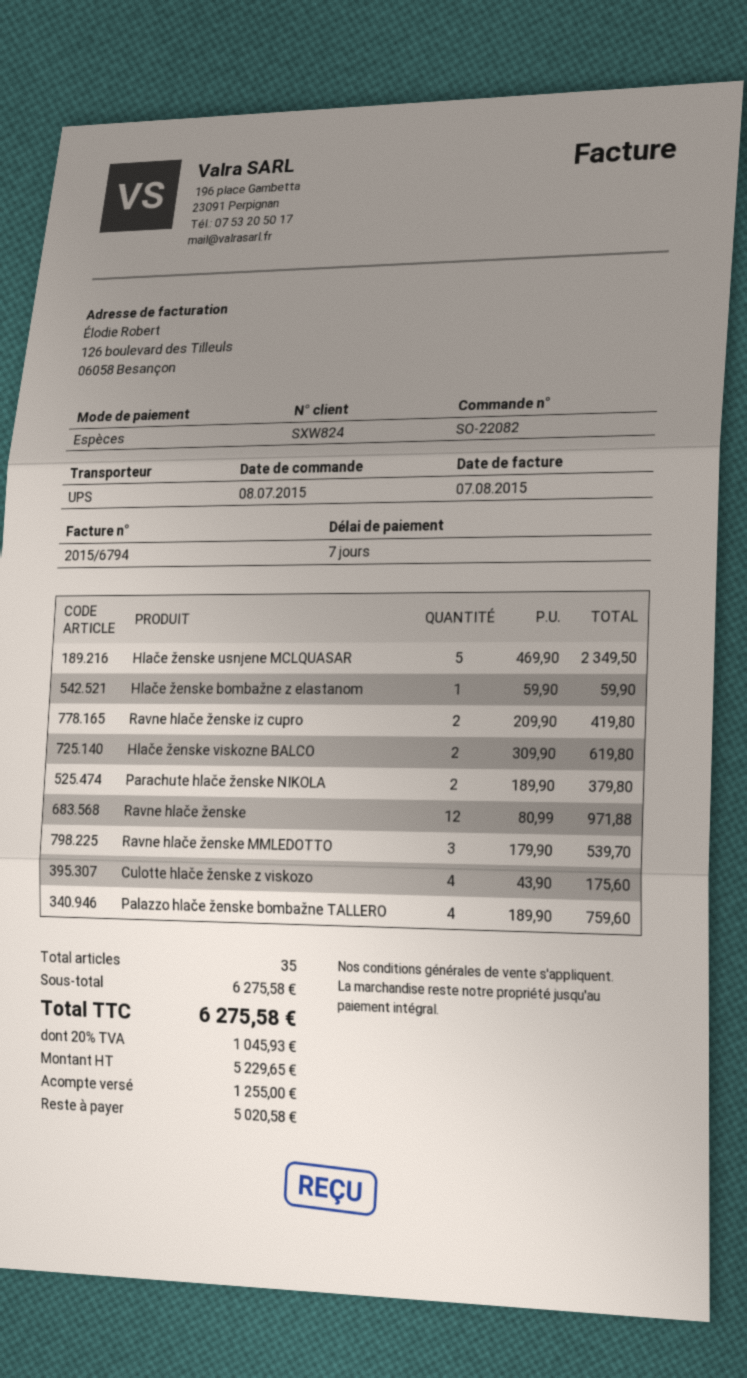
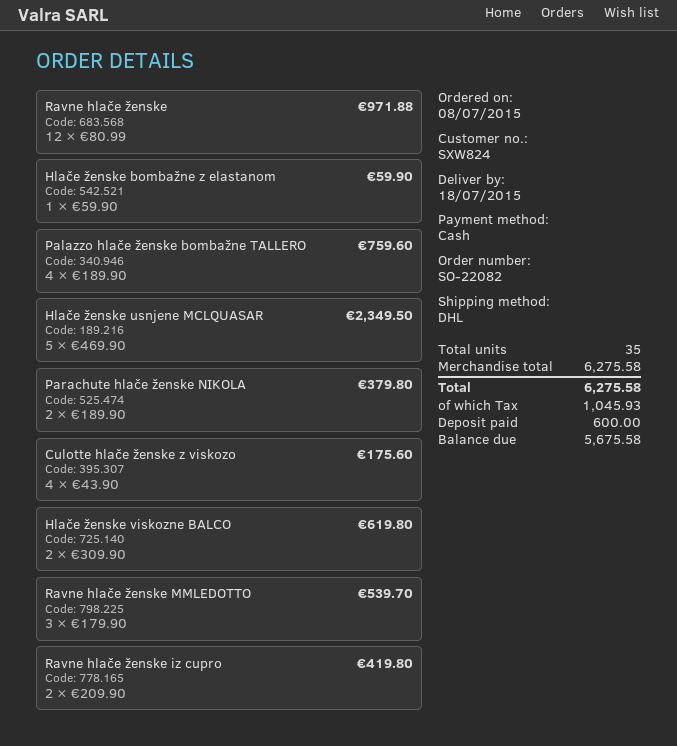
shipping method: UPS -> DHL
deposit: 1255.00 -> 600.00
balance: 5020.58 -> 5675.58

